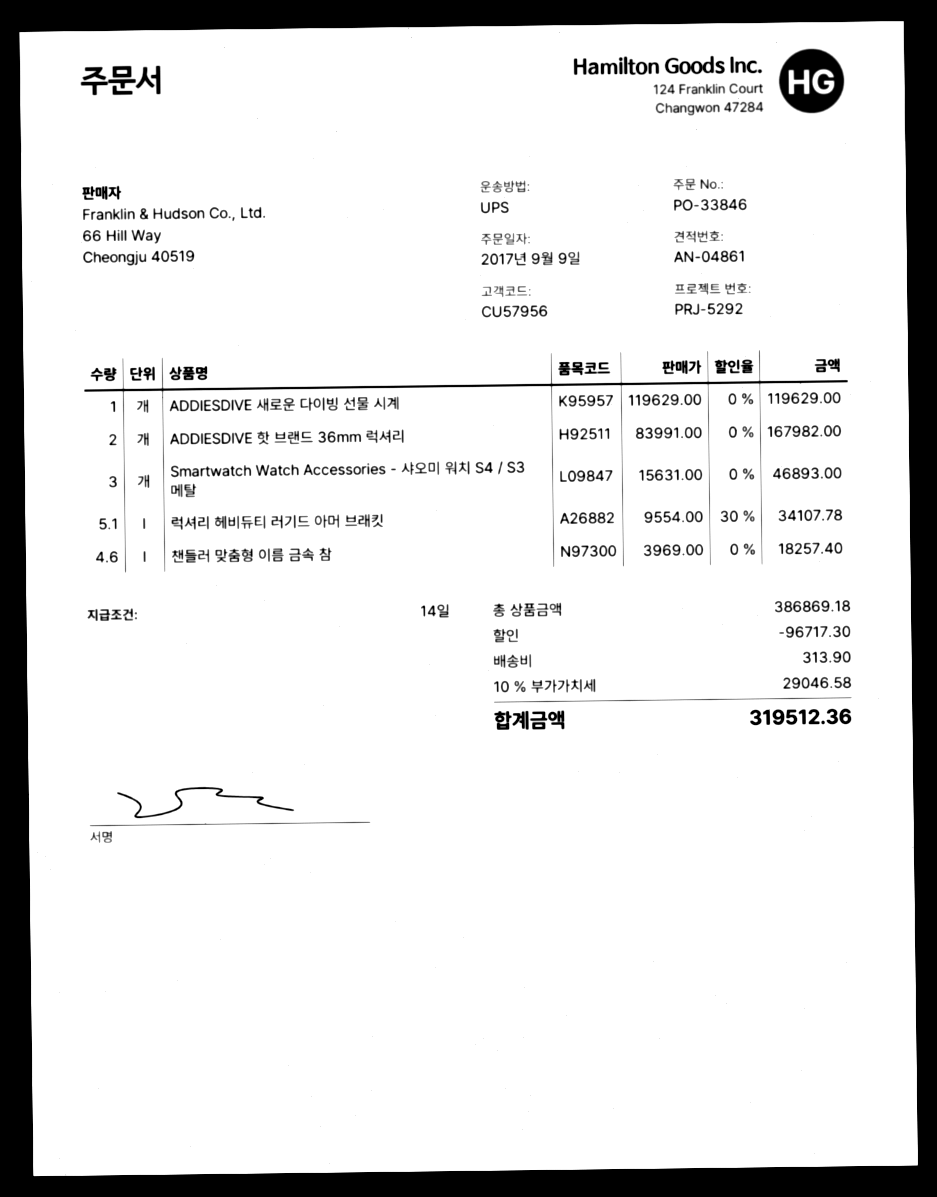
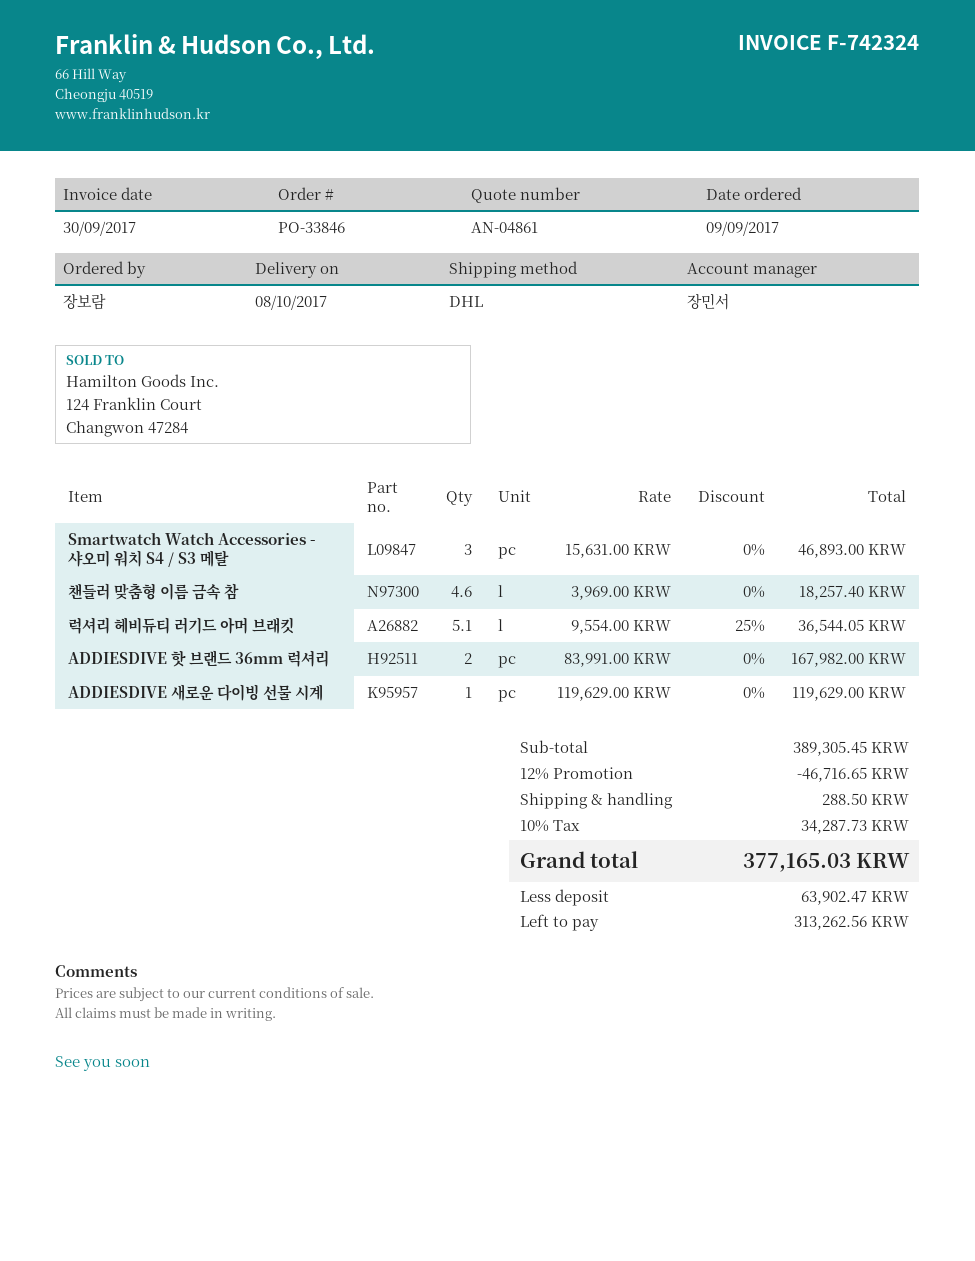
shipping method: UPS -> DHL
럭셔리 헤비듀티 러기드 아머 브래킷: 5.1 x 9554.00 - 30% = 34107.78 -> 5.1 x 9554.00 - 25% = 36544.05
subtotal: 386869.18 -> 389305.45
discount: 96717.30 -> 46716.65
shipping: 313.90 -> 288.50
tax: 10% = 29046.58 -> 10% = 34287.73
total: 319512.36 -> 377165.03

